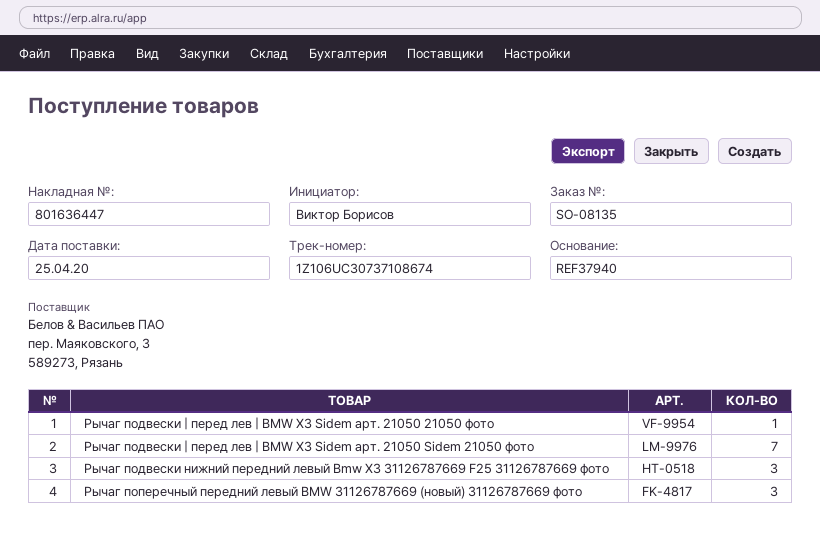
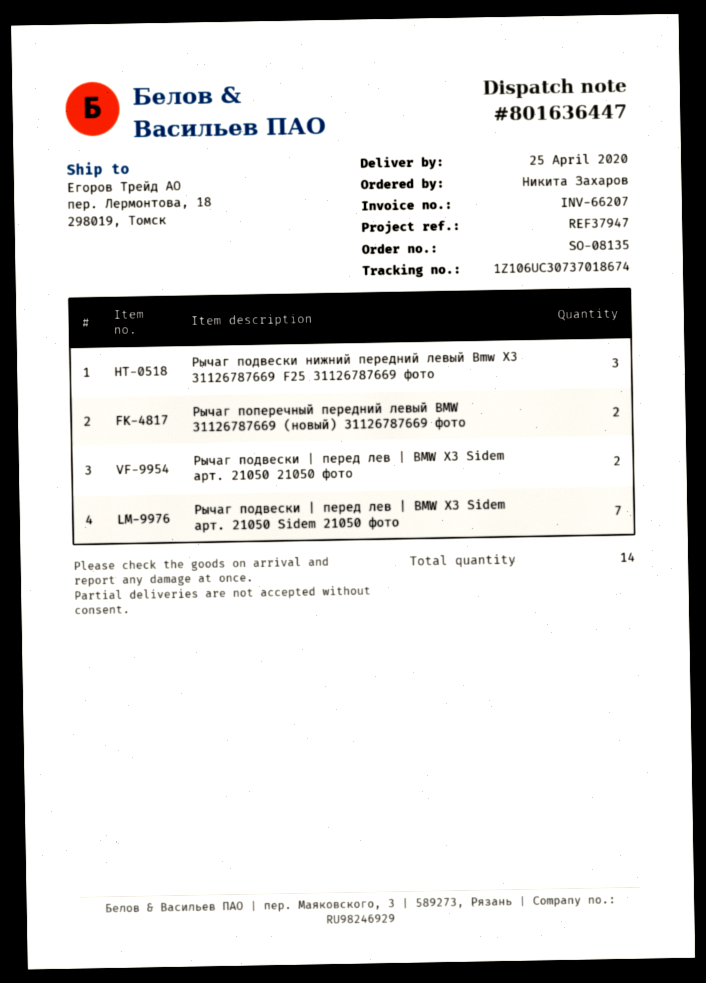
reference: REF37940 -> REF37947
ordered by: Виктор Борисов -> Никита Захаров
tracking number: 1Z106UC30737108674 -> 1Z106UC30737018674
Рычаг подвески | перед лев | BMW X3 Sidem арт. 21050 21050 фото: 1 -> 2
Рычаг поперечный передний левый BMW 31126787669 (новый) 31126787669 фото: 3 -> 2

